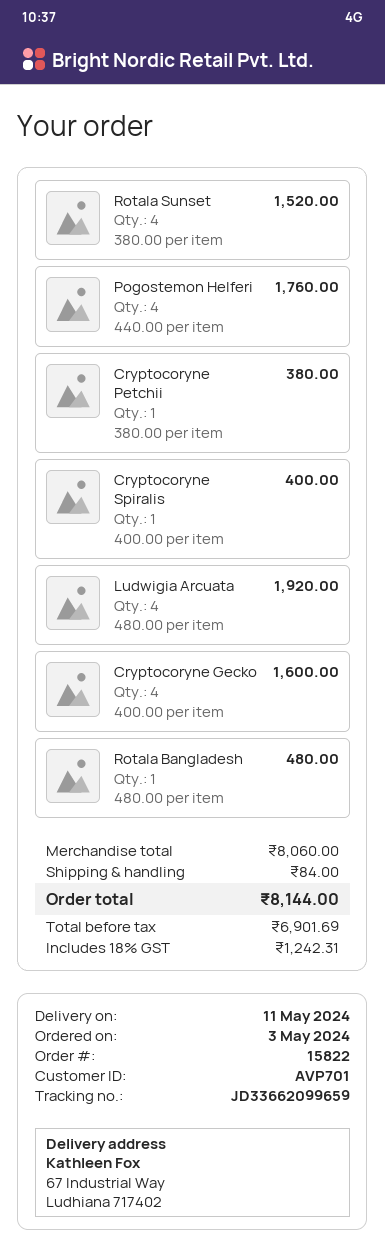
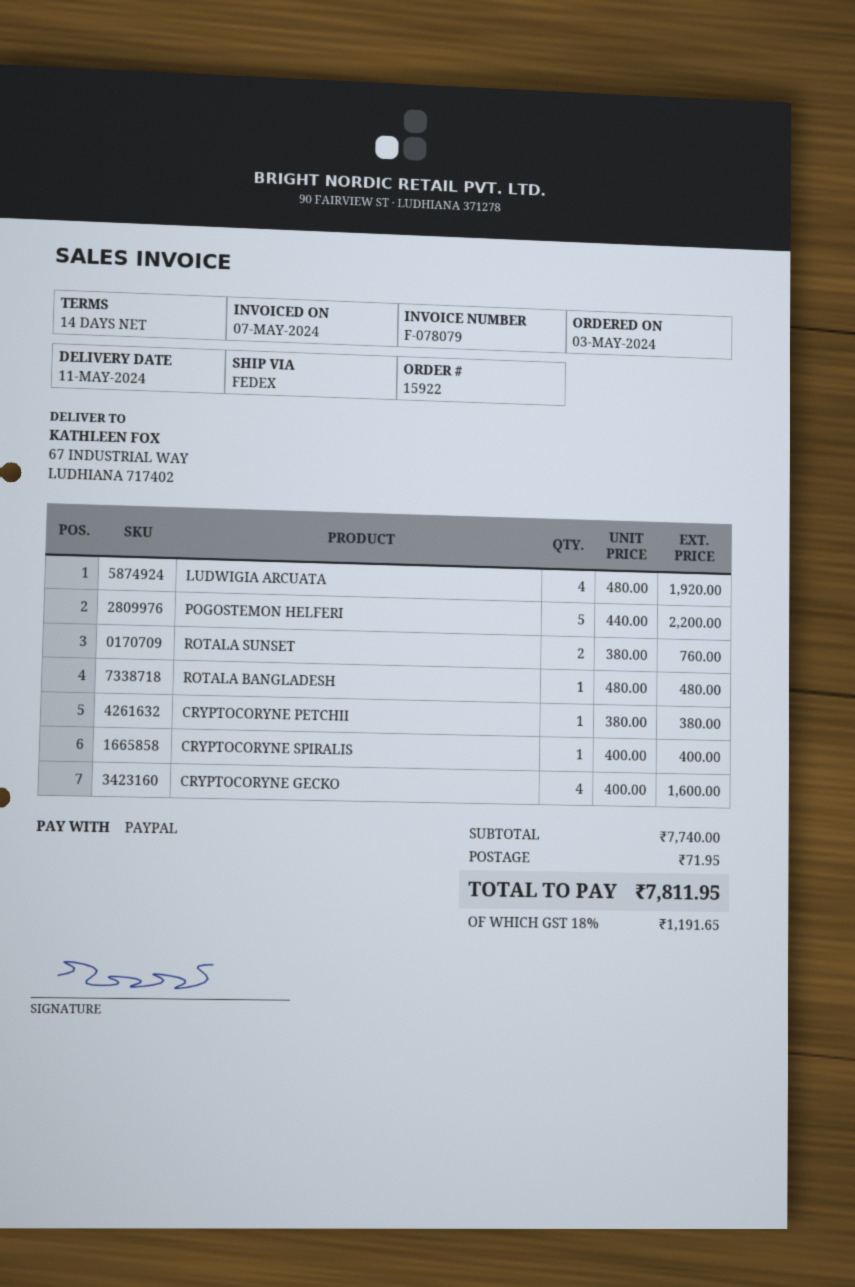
order number: 15822 -> 15922
Rotala Sunset: 4 x 380.00 = 1520.00 -> 2 x 380.00 = 760.00
Pogostemon Helferi: 4 x 440.00 = 1760.00 -> 5 x 440.00 = 2200.00
subtotal: 8060.00 -> 7740.00
shipping: 84.00 -> 71.95
tax: 18% = 1242.31 -> 18% = 1191.65
total: 8144.00 -> 7811.95

